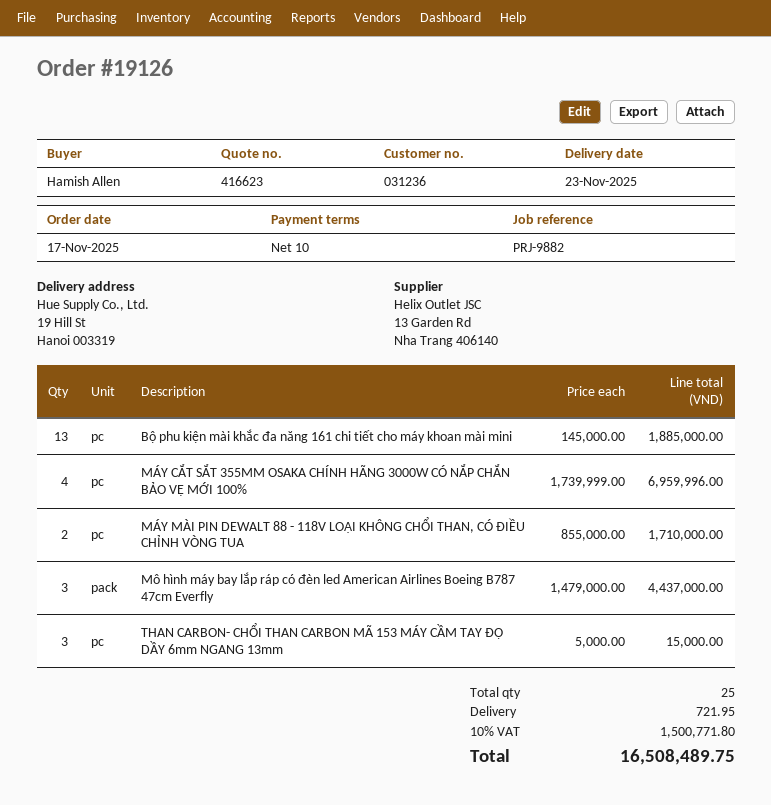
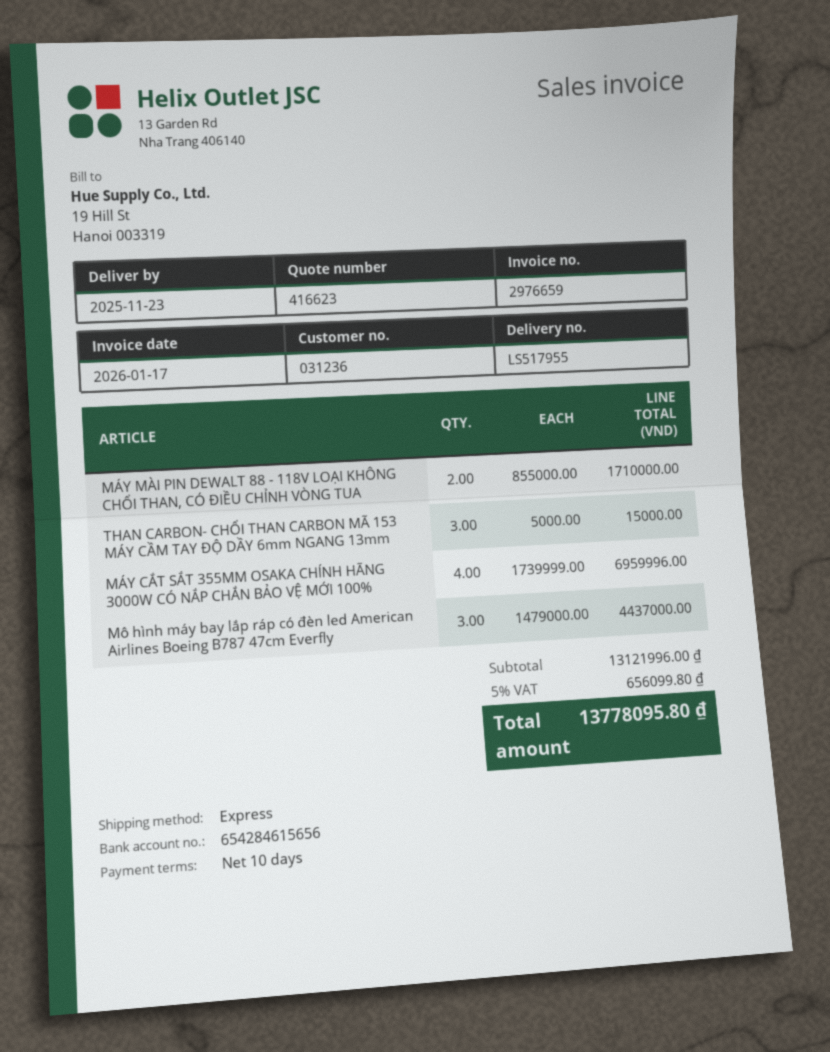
Bộ phu kiện mài khắc đa năng 161 chi tiết cho máy khoan mài mini: 13 x 145000.00 = 1885000.00 -> none
shipping: 721.95 -> none
tax: 10% = 1500771.80 -> 5% = 656099.80
total: 16508489.75 -> 13778095.80

